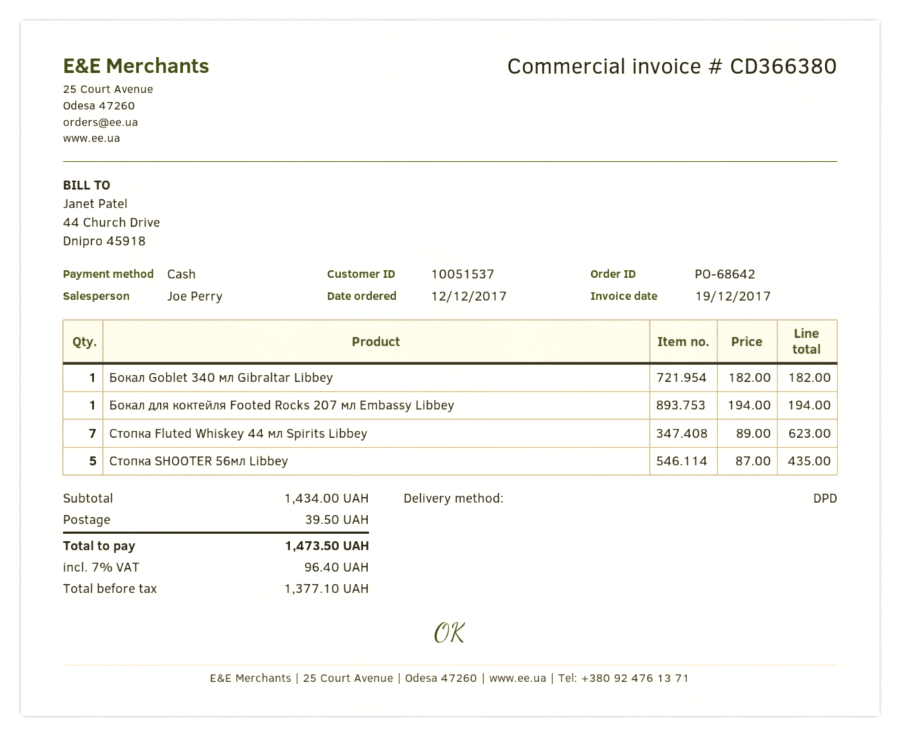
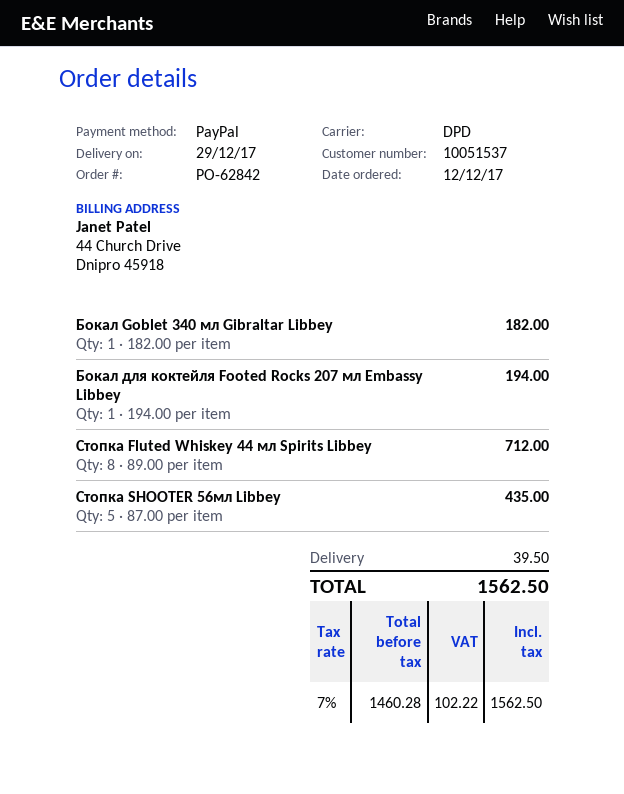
order number: PO-68642 -> PO-62842
payment method: cash -> PayPal
Стопка Fluted Whiskey 44 мл Spirits Libbey: 7 x 89.00 = 623.00 -> 8 x 89.00 = 712.00
net: 1377.10 -> 1460.28
tax: 7% = 96.40 -> 7% = 102.22
total: 1473.50 -> 1562.50

